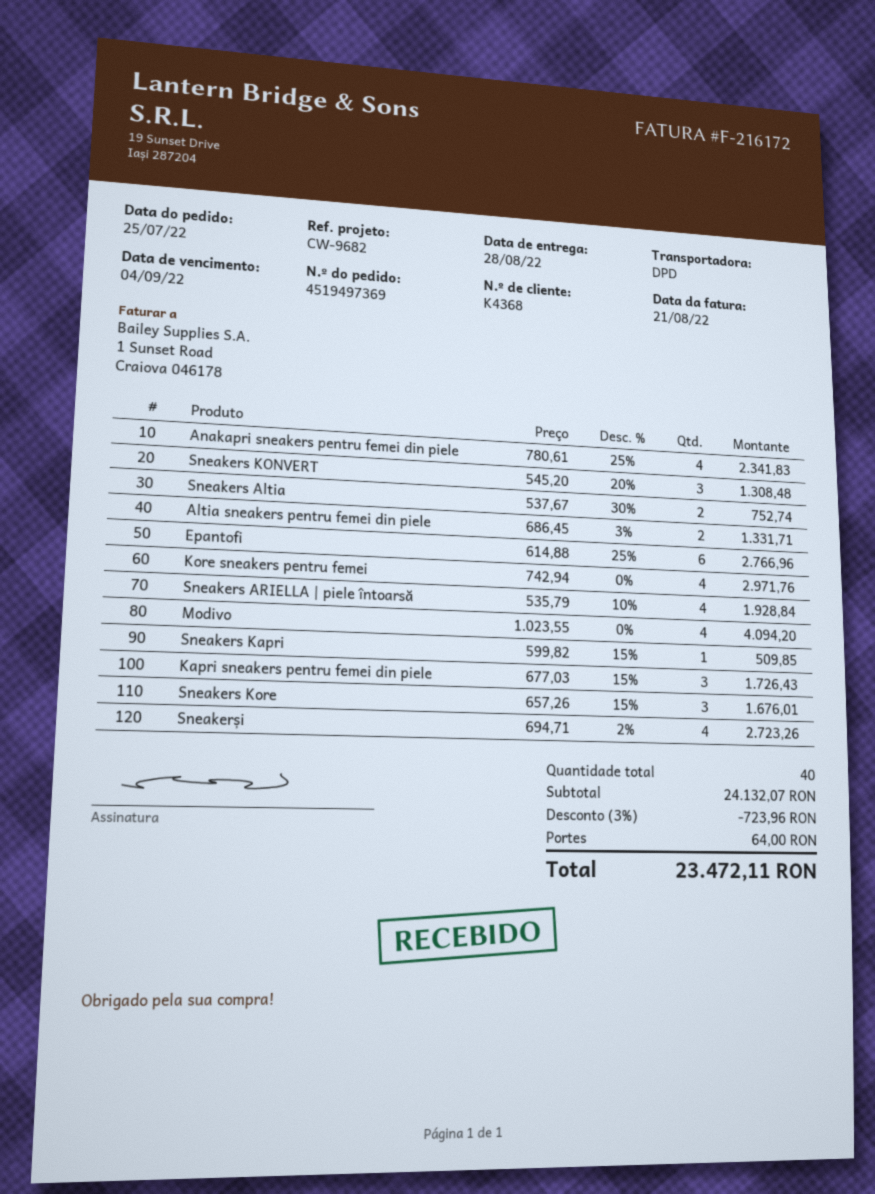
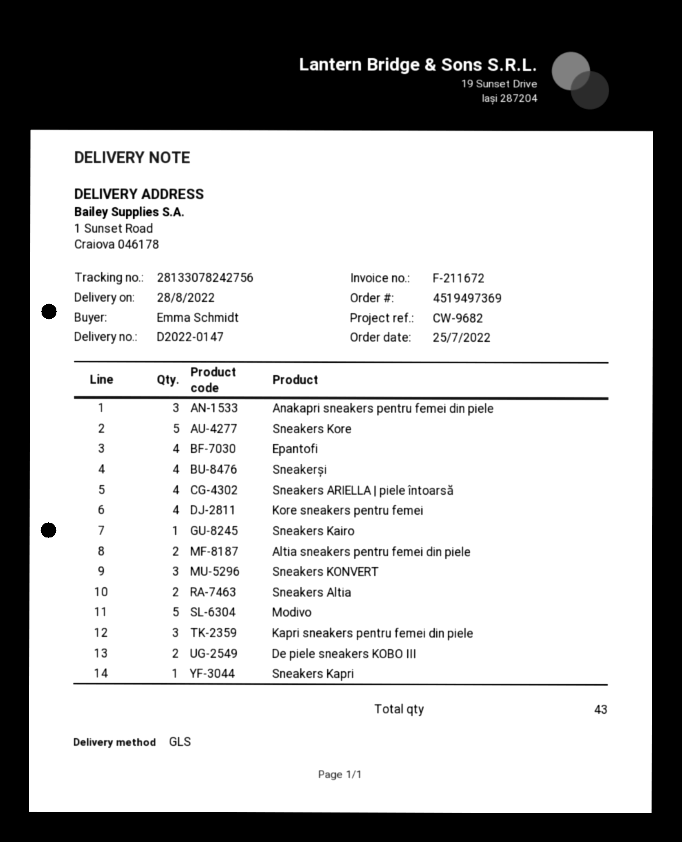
invoice number: F-216172 -> F-211672
shipping method: DPD -> GLS
Anakapri sneakers pentru femei din piele: 4 -> 3
Epantofi: 6 -> 4
Modivo: 4 -> 5
Sneakers Kore: 3 -> 5
Sneakers Kairo: none -> 1
De piele sneakers KOBO III: none -> 2
total quantity: 40 -> 43

